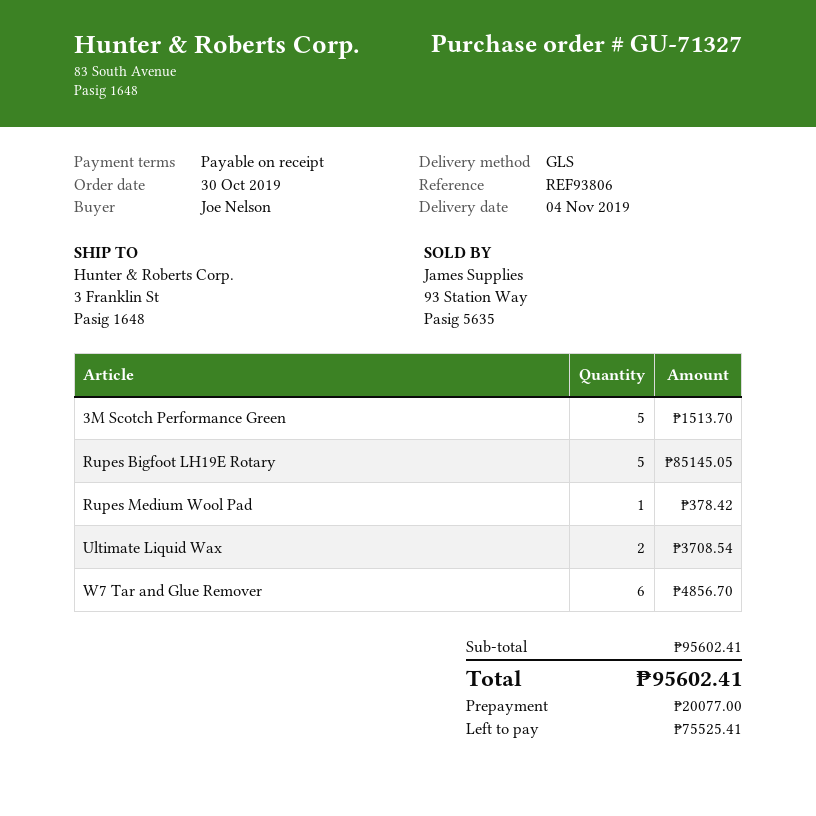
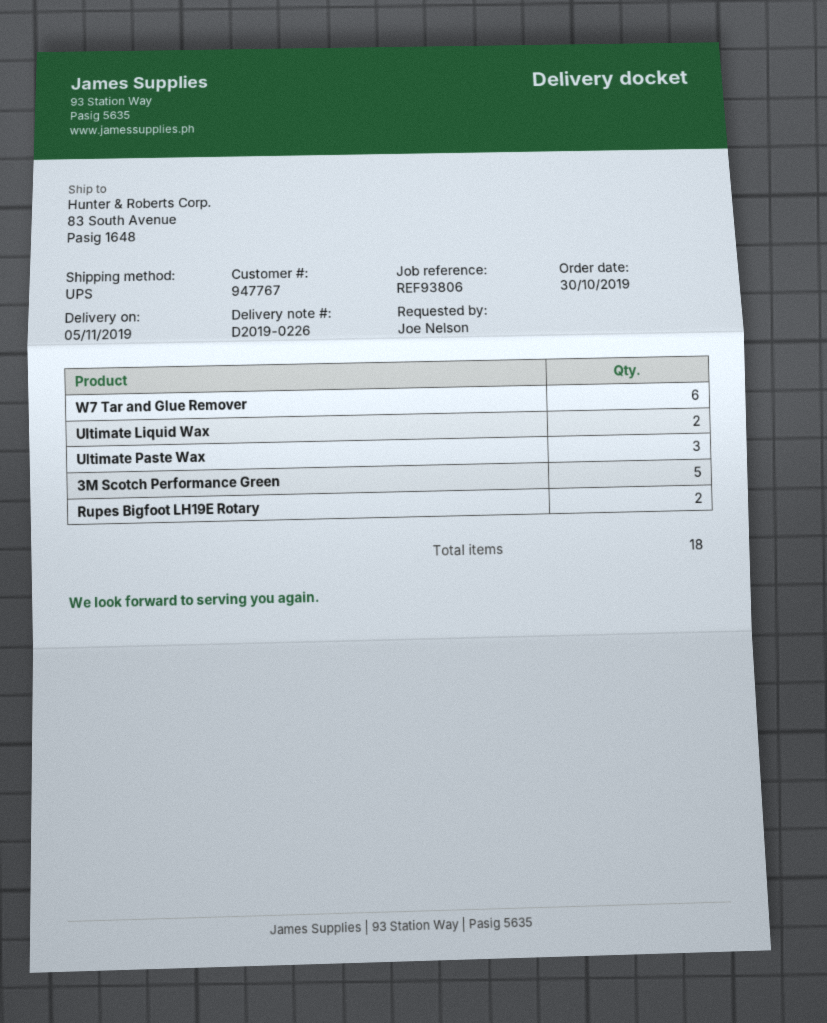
delivery date: 2019-11-04 -> 2019-11-05
shipping method: GLS -> UPS
ship to: 3 Franklin St, Pasig 1648 -> 83 South Avenue, Pasig 1648
Rupes Bigfoot LH19E Rotary: 5 -> 2
Rupes Medium Wool Pad: 1 -> none
Ultimate Paste Wax: none -> 3

